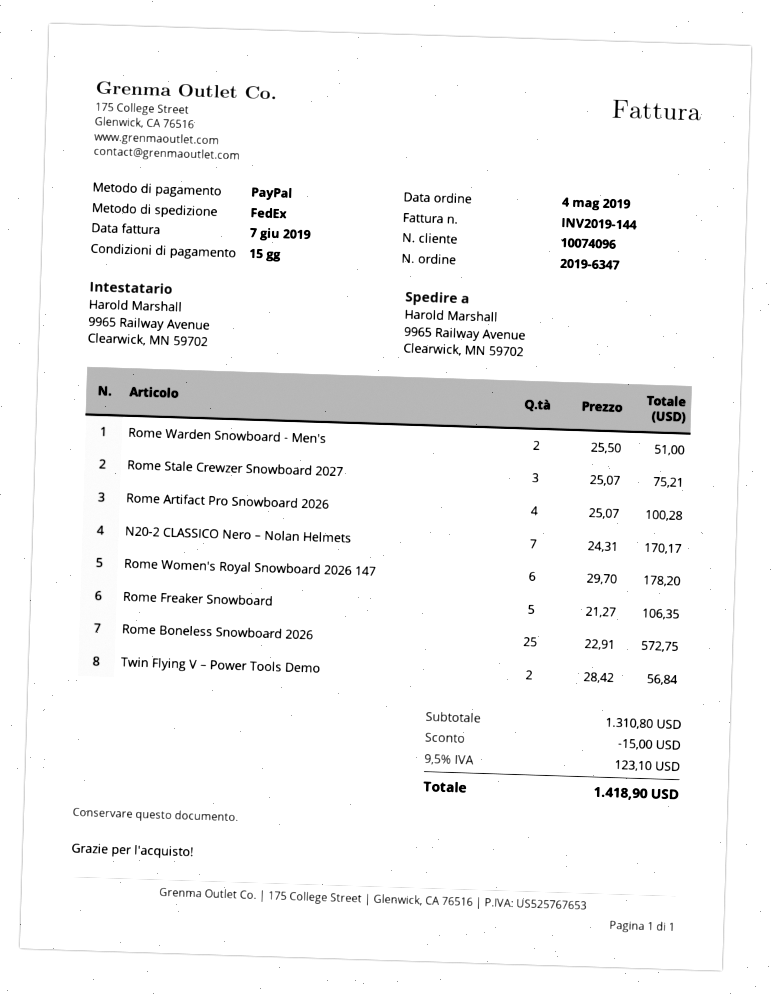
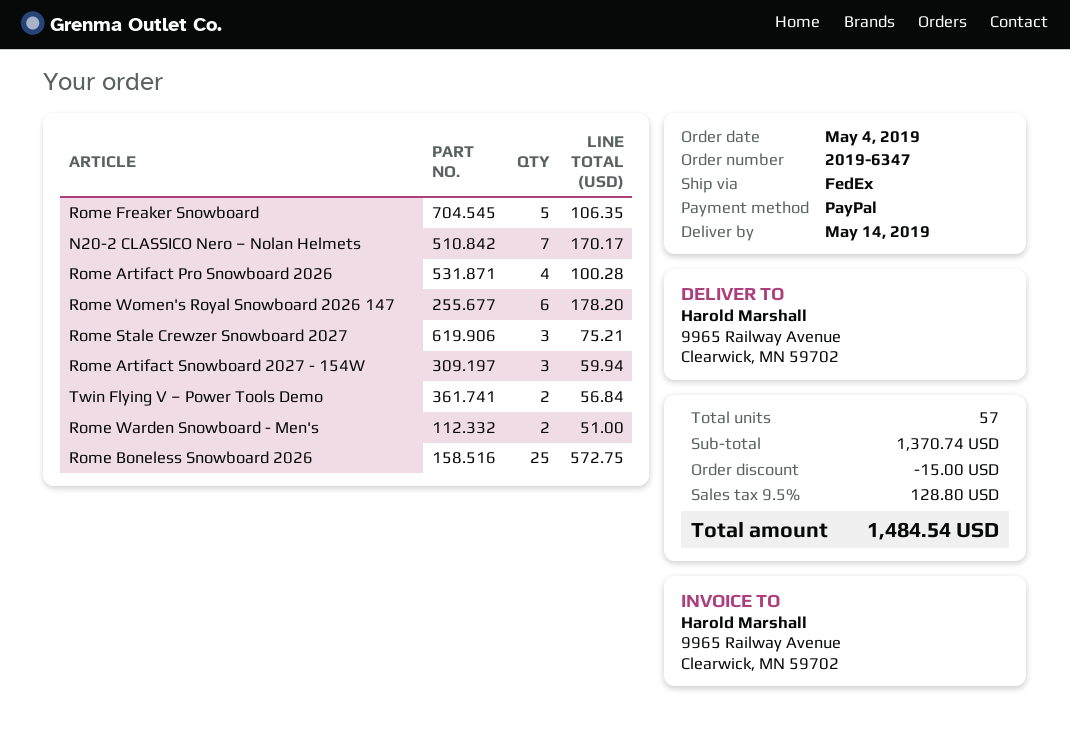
Rome Artifact Snowboard 2027 - 154W: none -> 3 for 59.94
subtotal: 1310.80 -> 1370.74
tax: 9.5% = 123.10 -> 9.5% = 128.80
total: 1418.90 -> 1484.54

